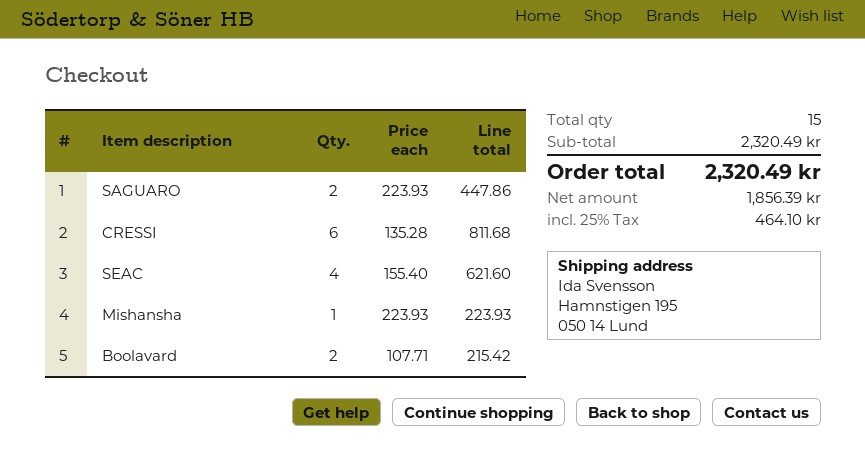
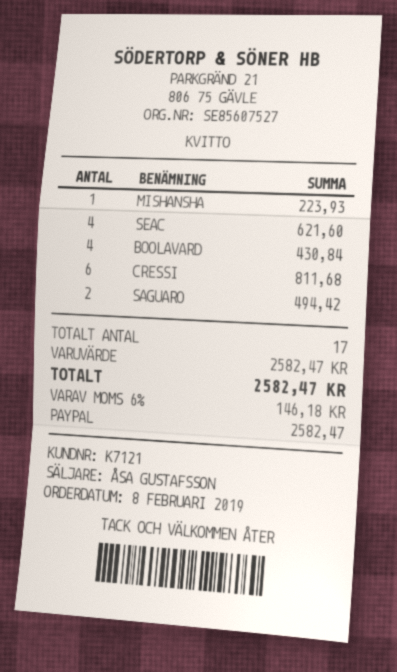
SAGUARO: 2 for 447.86 -> 2 for 494.42
Boolavard: 2 for 215.42 -> 4 for 430.84
total quantity: 15 -> 17
subtotal: 2320.49 -> 2582.47
tax: 25% = 464.10 -> 6% = 146.18
total: 2320.49 -> 2582.47

